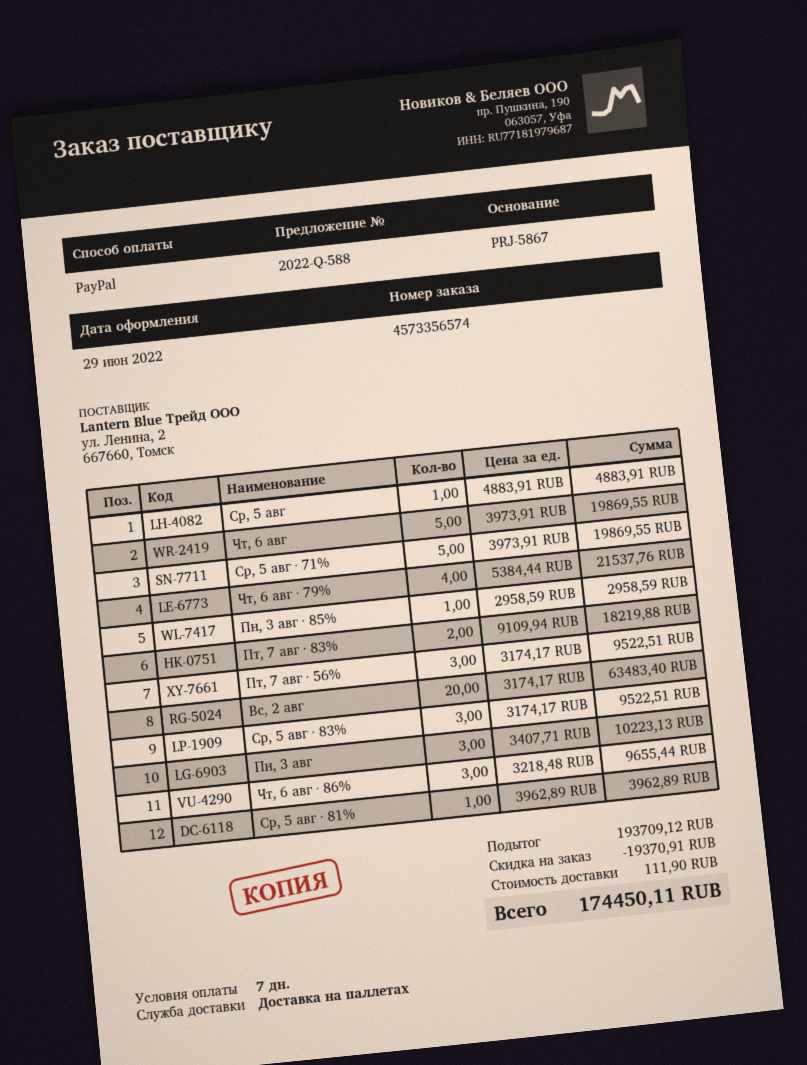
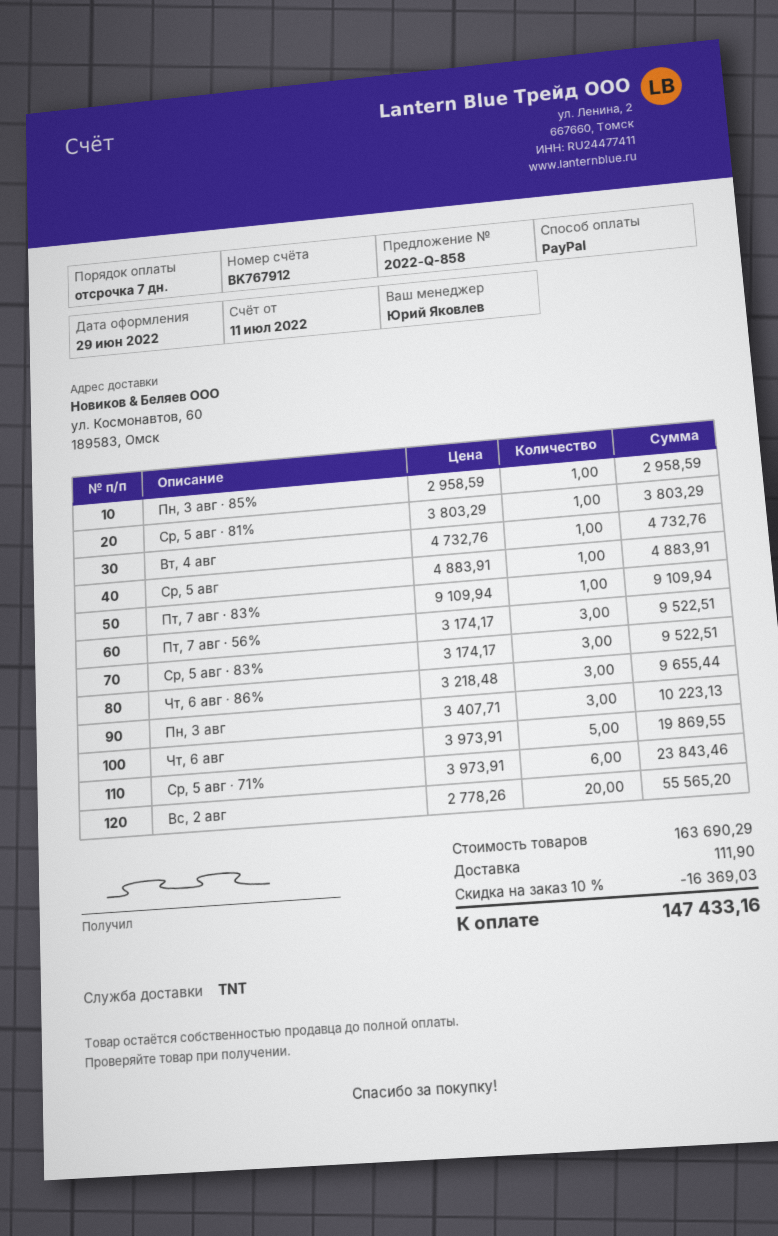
quote number: 2022-Q-588 -> 2022-Q-858
shipping method: pallet freight -> TNT
Ср, 5 авг · 71%: 5 x 3973.91 = 19869.55 -> 6 x 3973.91 = 23843.46
Чт, 6 авг · 79%: 4 x 5384.44 = 21537.76 -> none
Пт, 7 авг · 83%: 2 x 9109.94 = 18219.88 -> 1 x 9109.94 = 9109.94
Вс, 2 авг: 20 x 3174.17 = 63483.40 -> 20 x 2778.26 = 55565.20
Ср, 5 авг · 81%: 1 x 3962.89 = 3962.89 -> 1 x 3803.29 = 3803.29
Вт, 4 авг: none -> 1 x 4732.76 = 4732.76
subtotal: 193709.12 -> 163690.29
discount: 19370.91 -> 16369.03
total: 174450.11 -> 147433.16

